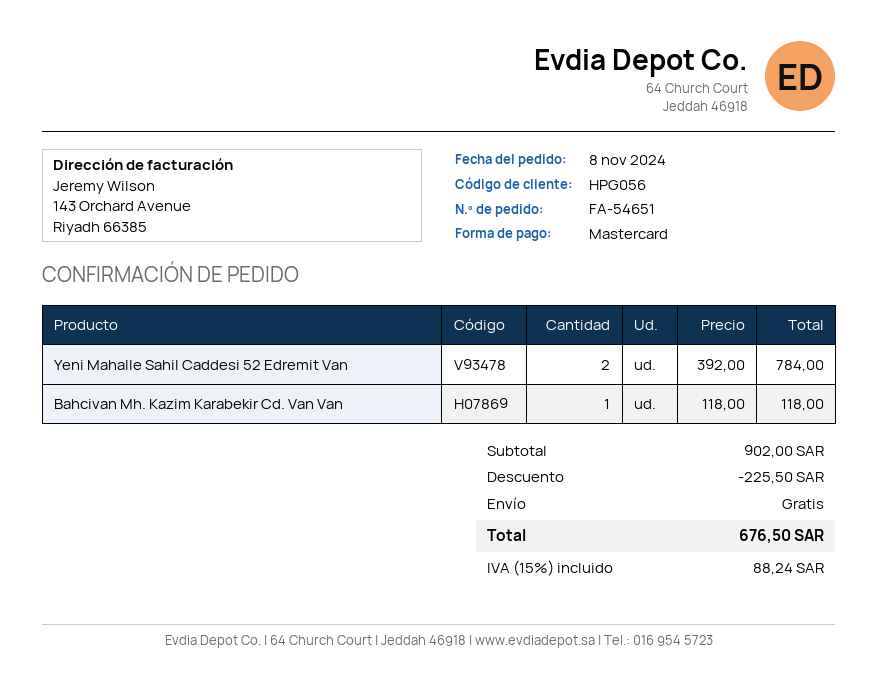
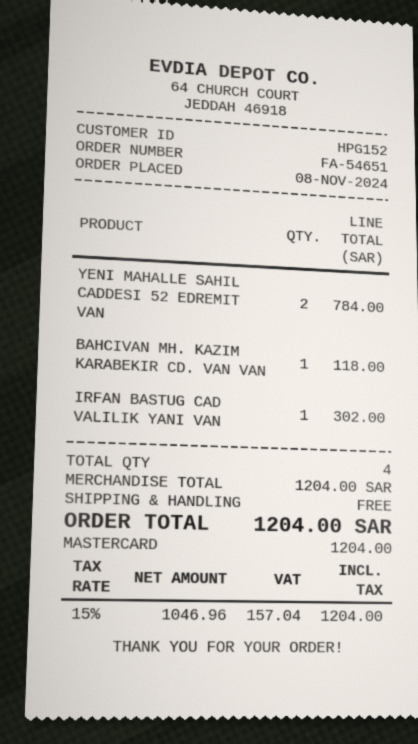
customer number: HPG056 -> HPG152
IRFAN BASTUG CAD VALILIK YANI VAN: none -> 1 for 302.00
subtotal: 902.00 -> 1204.00
discount: 225.50 -> none
tax: 15% = 88.24 -> 15% = 157.04
total: 676.50 -> 1204.00

